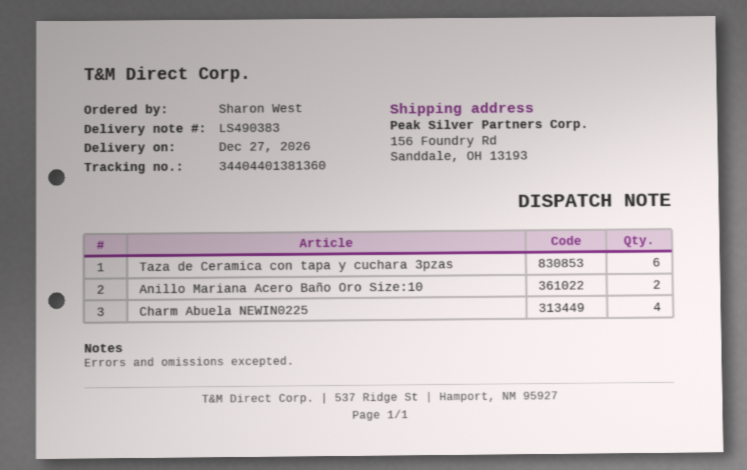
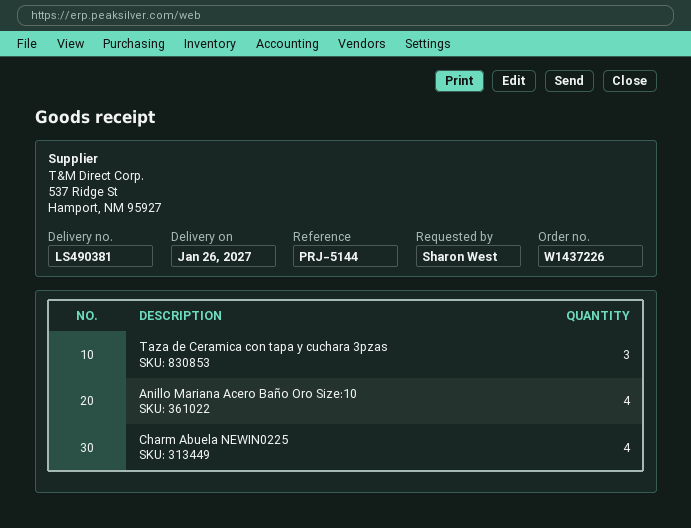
delivery note number: LS490383 -> LS490381
delivery date: 2026-12-27 -> 2027-01-26
Taza de Ceramica con tapa y cuchara 3pzas: 6 -> 3
Anillo Mariana Acero Baño Oro Size:10: 2 -> 4

